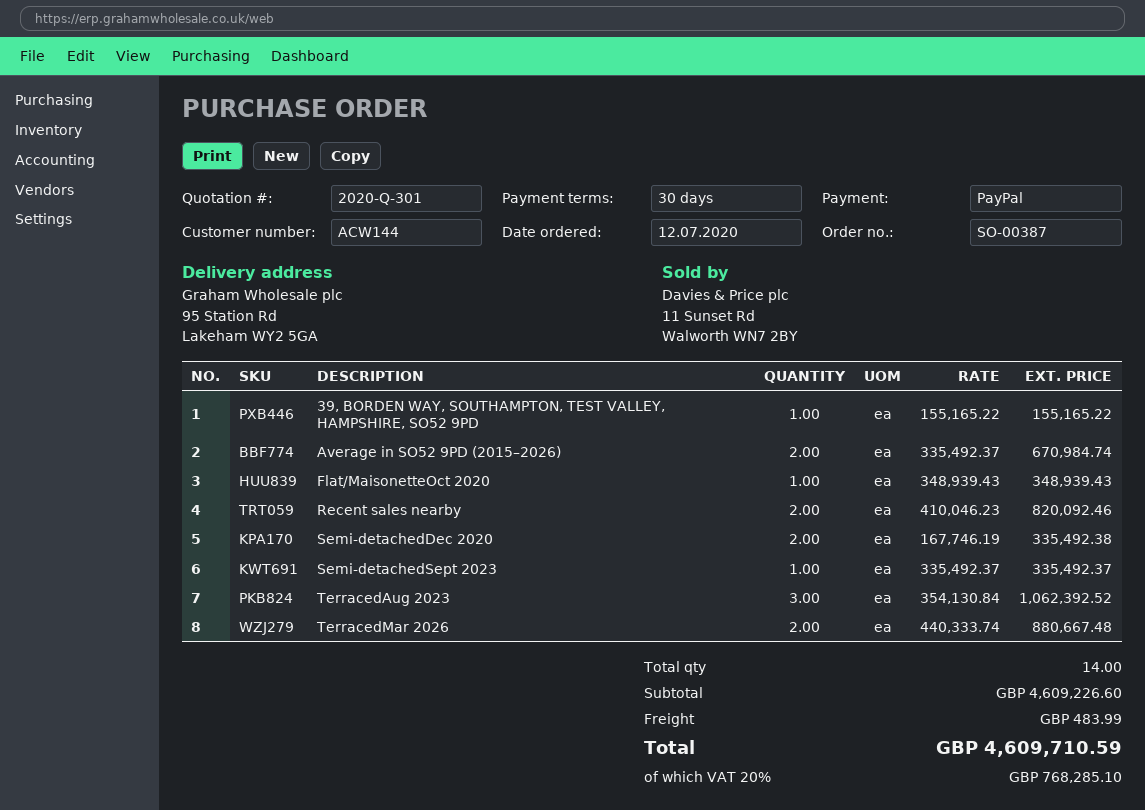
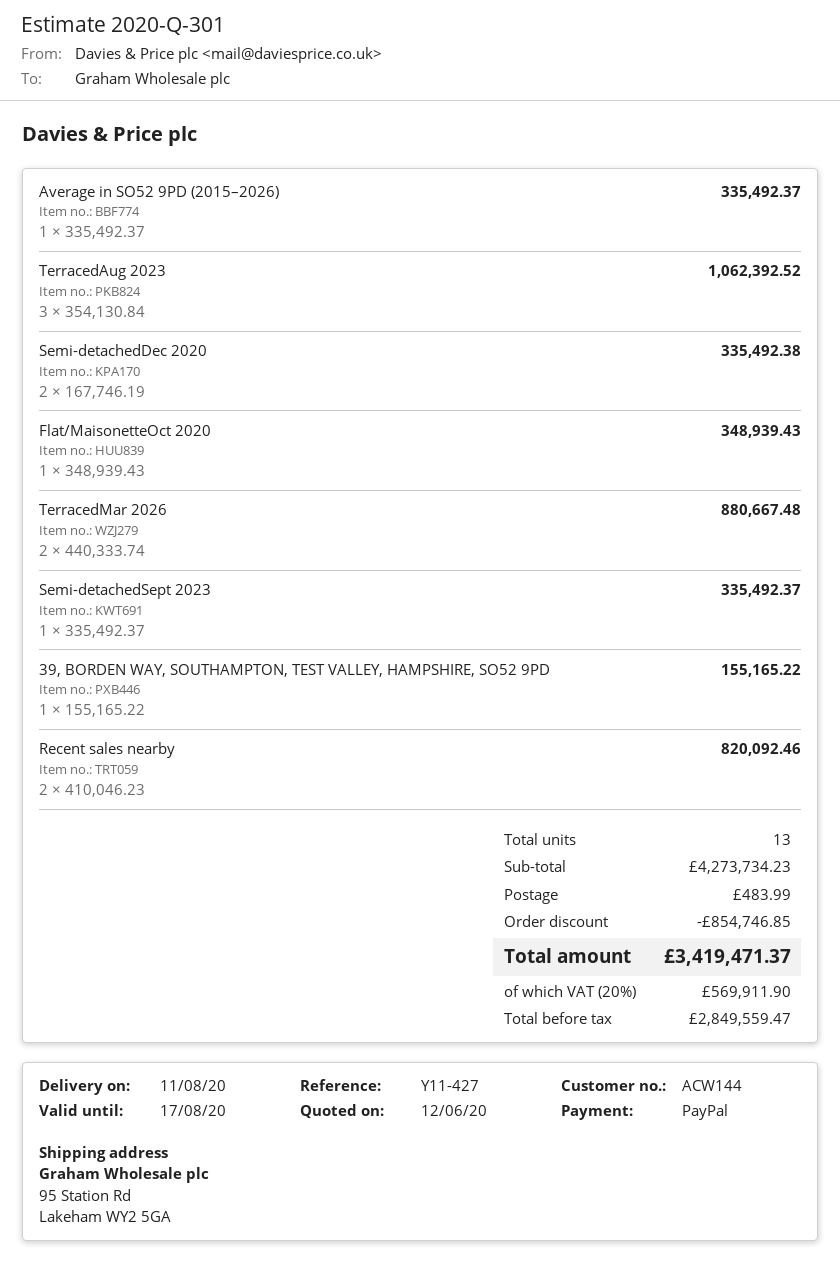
Average in SO52 9PD (2015–2026): 2 x 335492.37 = 670984.74 -> 1 x 335492.37 = 335492.37
total quantity: 14 -> 13
subtotal: 4609226.60 -> 4273734.23
discount: none -> 854746.85
tax: 20% = 768285.10 -> 20% = 569911.90
total: 4609710.59 -> 3419471.37

